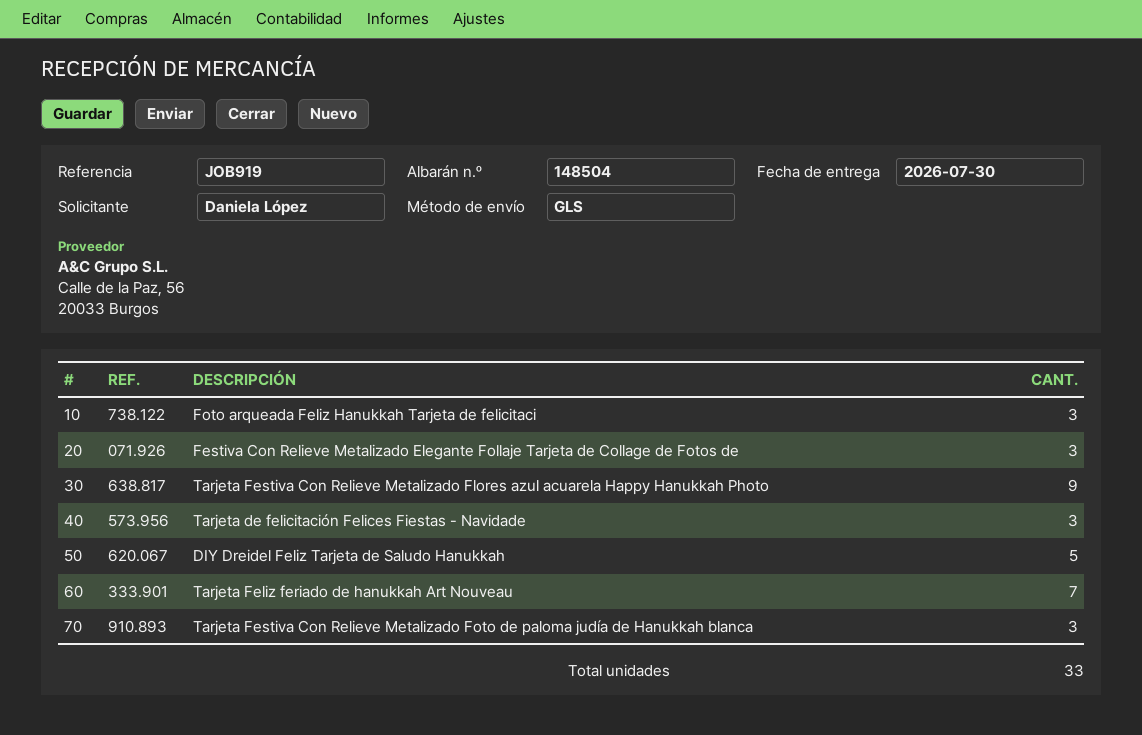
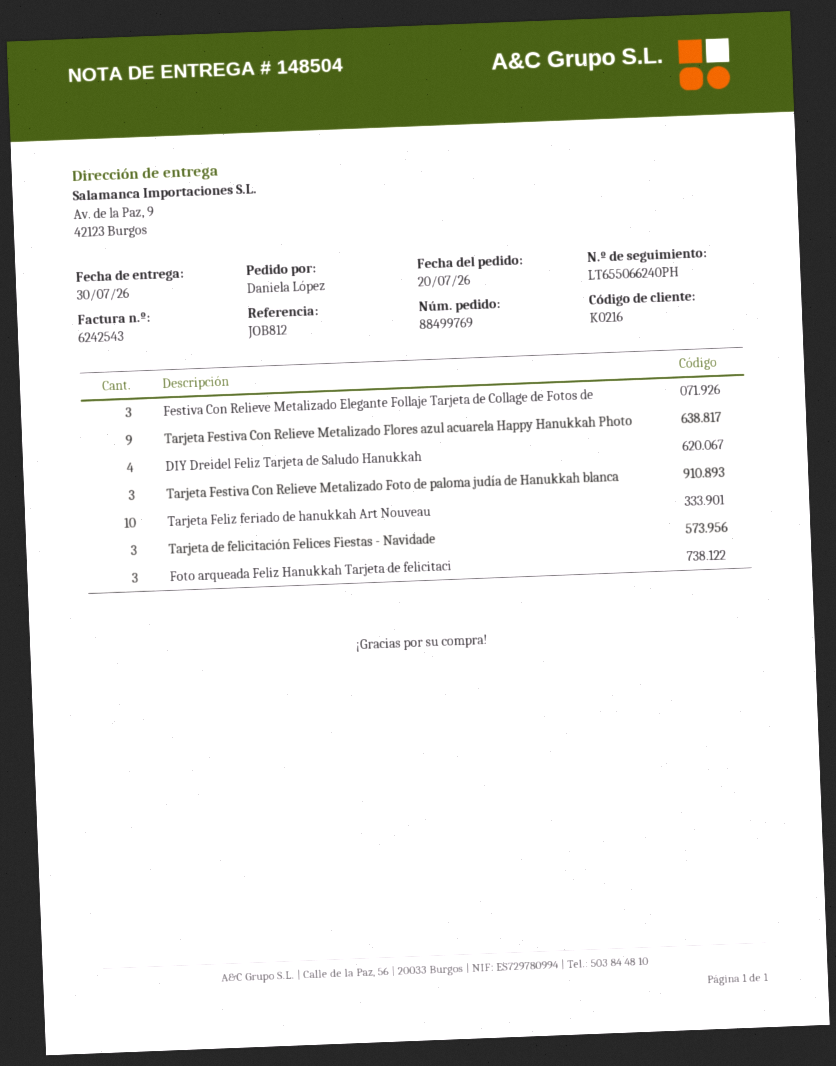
reference: JOB919 -> JOB812
DIY Dreidel Feliz Tarjeta de Saludo Hanukkah: 5 -> 4
Tarjeta Feliz feriado de hanukkah Art Nouveau: 7 -> 10

